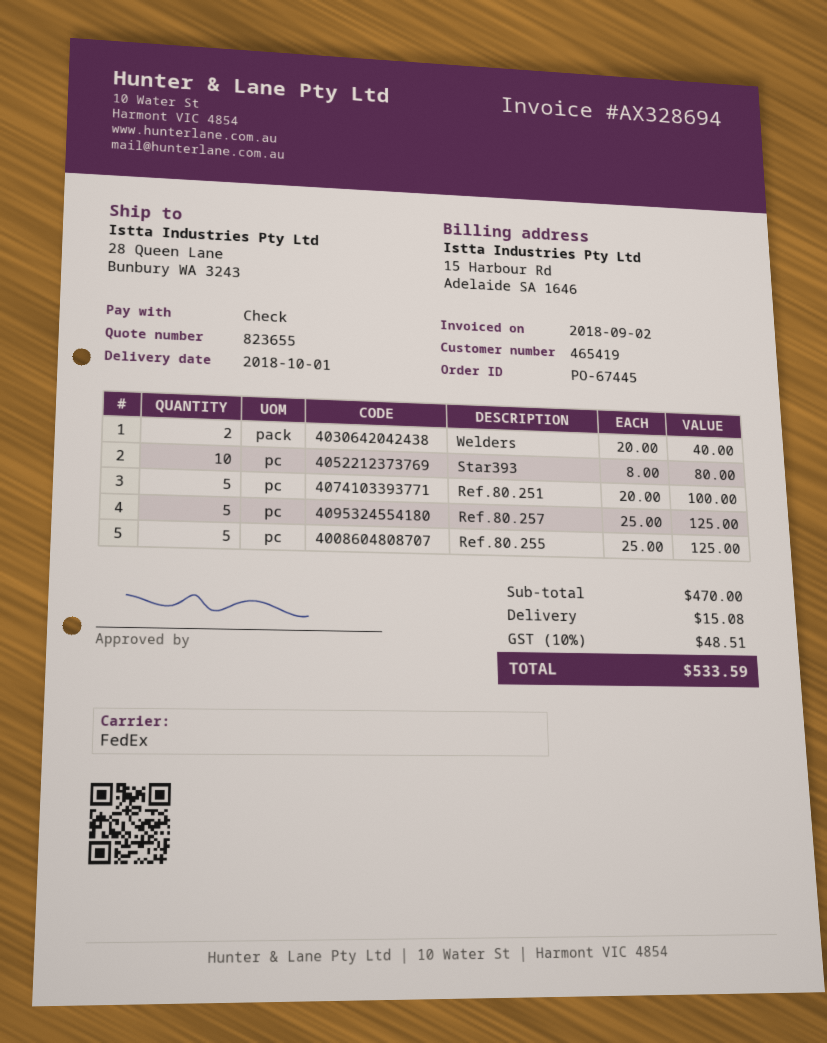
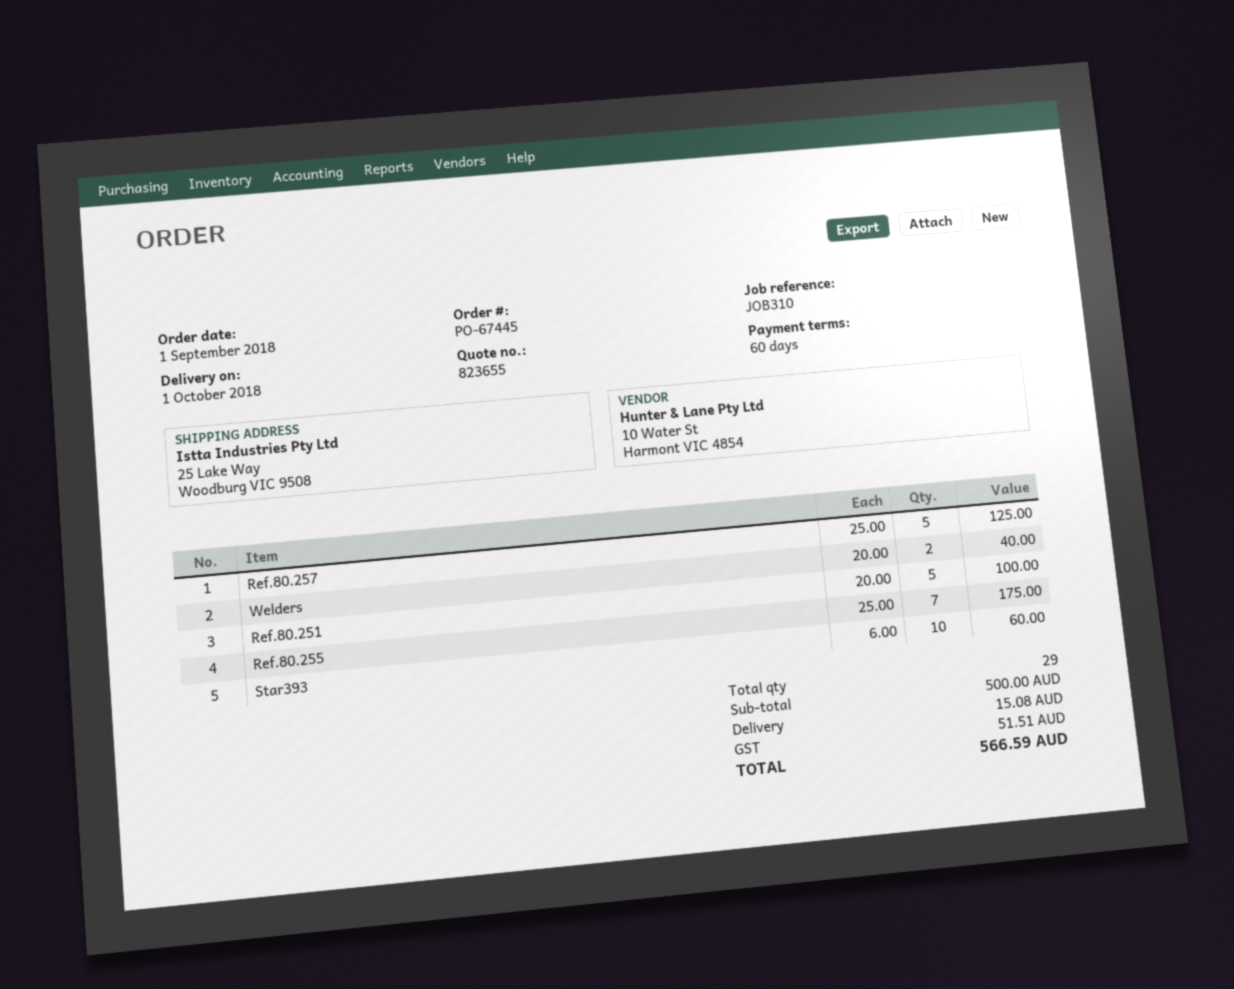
ship to: 28 Queen Lane, Bunbury WA 3243 -> 25 Lake Way, Woodburg VIC 9508
Star393: 10 x 8.00 = 80.00 -> 10 x 6.00 = 60.00
Ref.80.255: 5 x 25.00 = 125.00 -> 7 x 25.00 = 175.00
subtotal: 470.00 -> 500.00
tax: 48.51 -> 51.51
total: 533.59 -> 566.59

